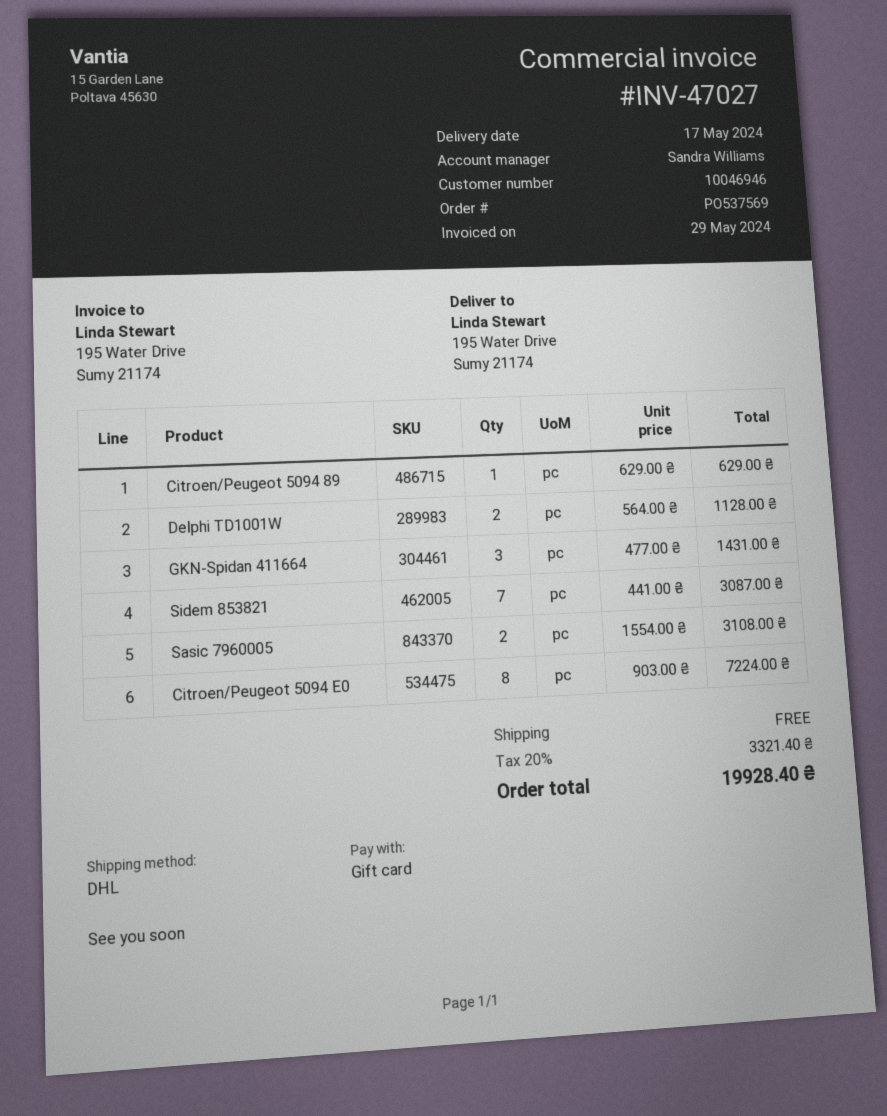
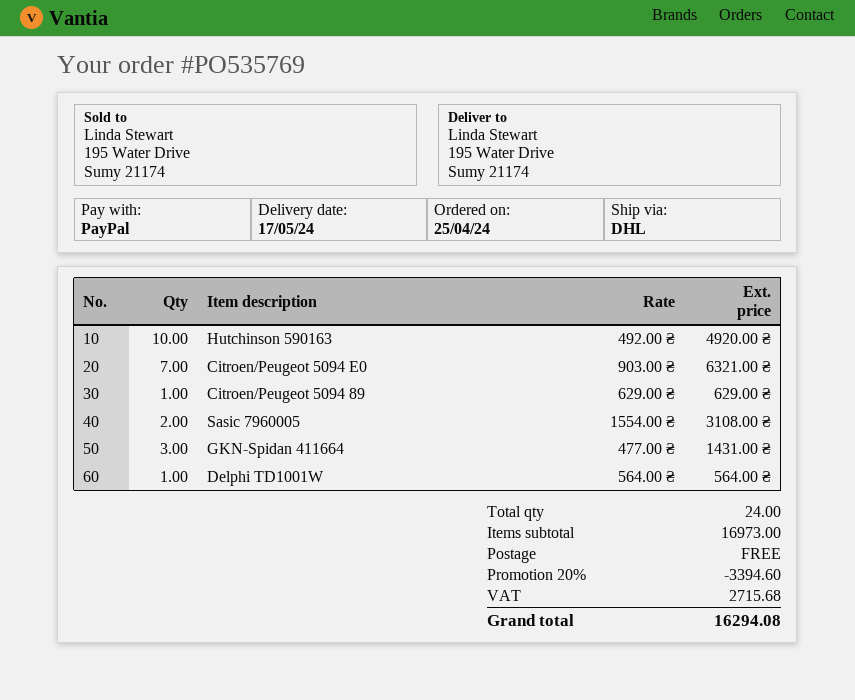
order number: PO537569 -> PO535769
payment method: gift card -> PayPal
Delphi TD1001W: 2 x 564.00 = 1128.00 -> 1 x 564.00 = 564.00
Sidem 853821: 7 x 441.00 = 3087.00 -> none
Citroen/Peugeot 5094 E0: 8 x 903.00 = 7224.00 -> 7 x 903.00 = 6321.00
Hutchinson 590163: none -> 10 x 492.00 = 4920.00
discount: none -> 20% = 3394.60
tax: 3321.40 -> 2715.68
total: 19928.40 -> 16294.08

